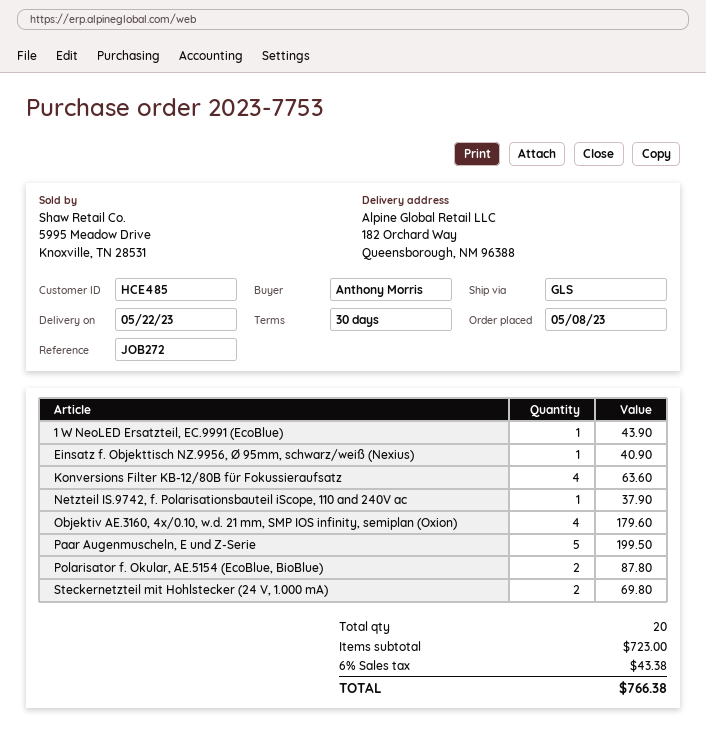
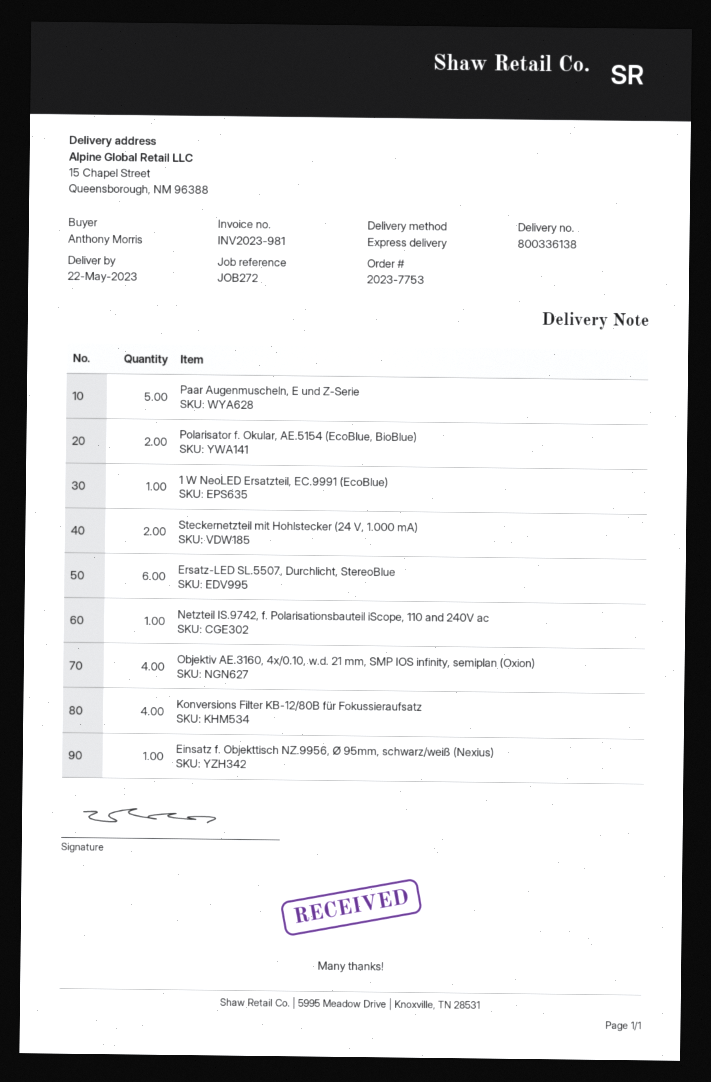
shipping method: GLS -> express
ship to: 182 Orchard Way, Queensborough, NM 96388 -> 15 Chapel Street, Queensborough, NM 96388
Ersatz-LED SL.5507, Durchlicht, StereoBlue: none -> 6

